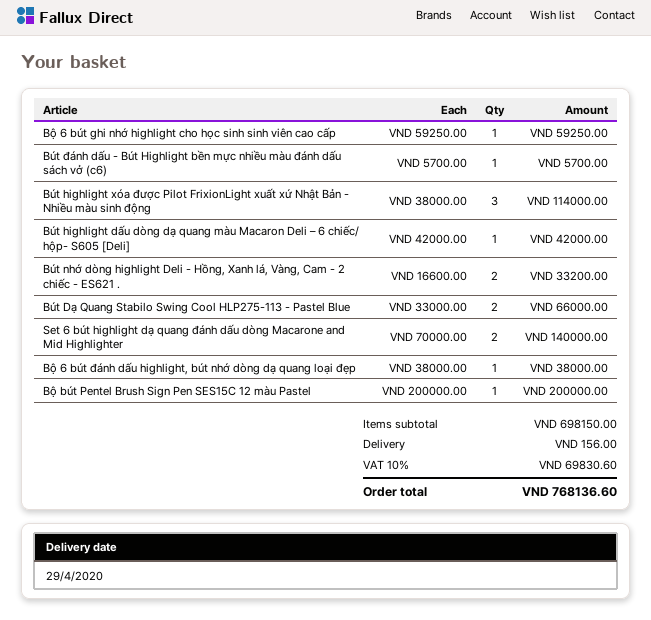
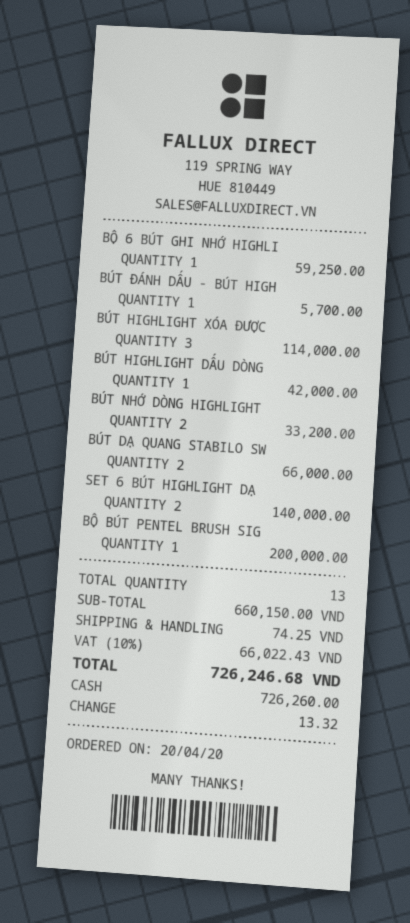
Bộ 6 bút đánh dấu highlight, bút nhớ dòng dạ quang loại đẹp: 1 for 38000.00 -> none
subtotal: 698150.00 -> 660150.00
shipping: 156.00 -> 74.25
tax: 10% = 69830.60 -> 10% = 66022.43
total: 768136.60 -> 726246.68

